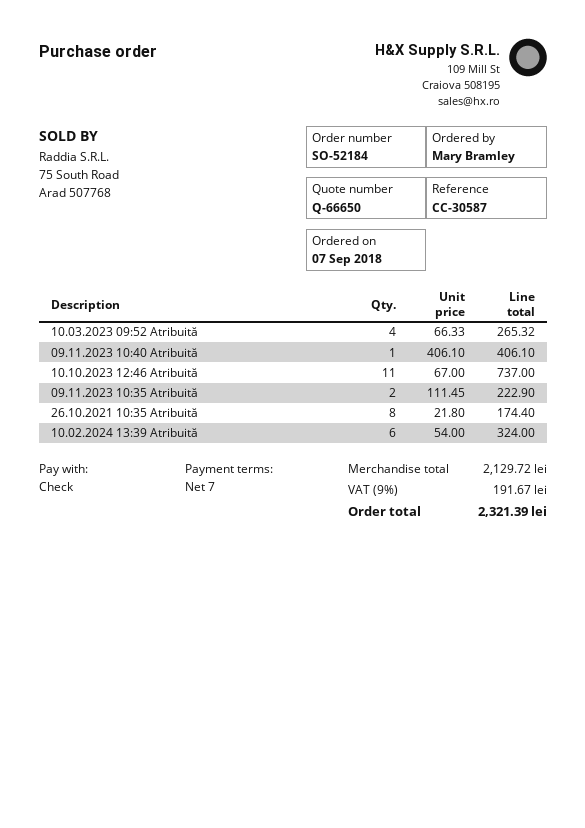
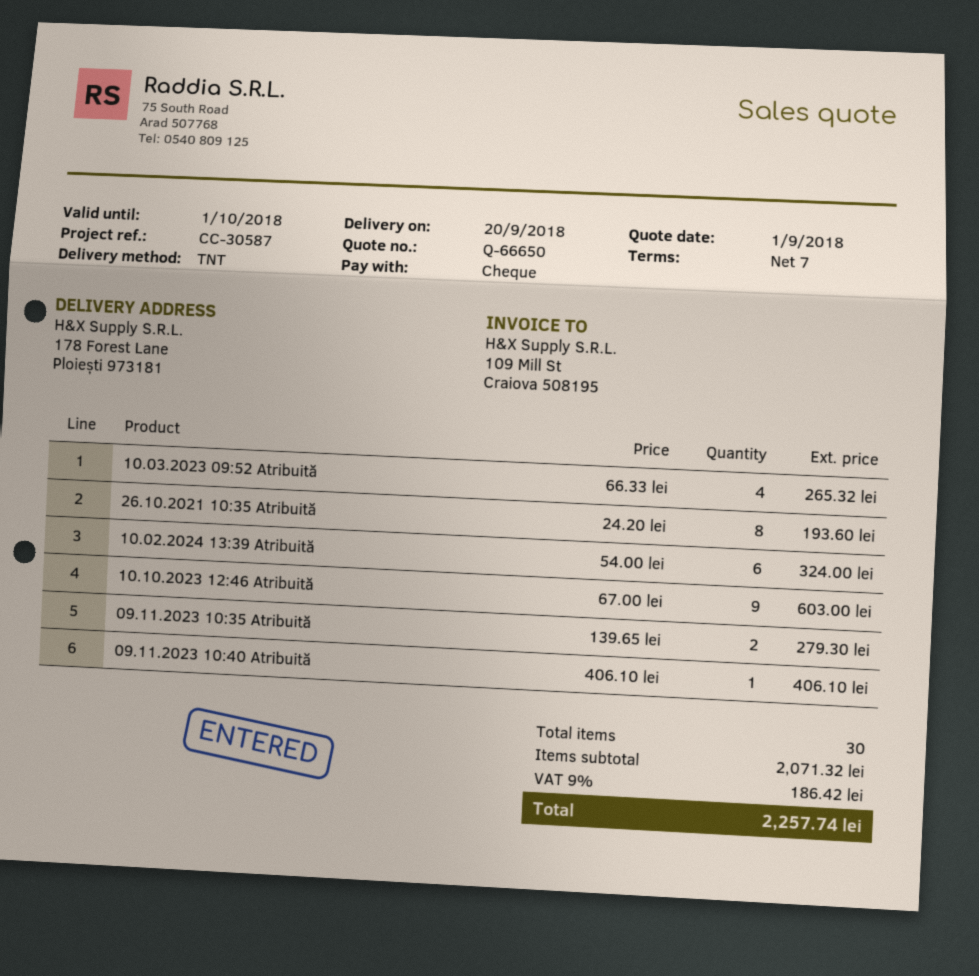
10.10.2023 12:46 Atribuită: 11 x 67.00 = 737.00 -> 9 x 67.00 = 603.00
09.11.2023 10:35 Atribuită: 2 x 111.45 = 222.90 -> 2 x 139.65 = 279.30
26.10.2021 10:35 Atribuită: 8 x 21.80 = 174.40 -> 8 x 24.20 = 193.60
subtotal: 2129.72 -> 2071.32
tax: 9% = 191.67 -> 9% = 186.42
total: 2321.39 -> 2257.74

